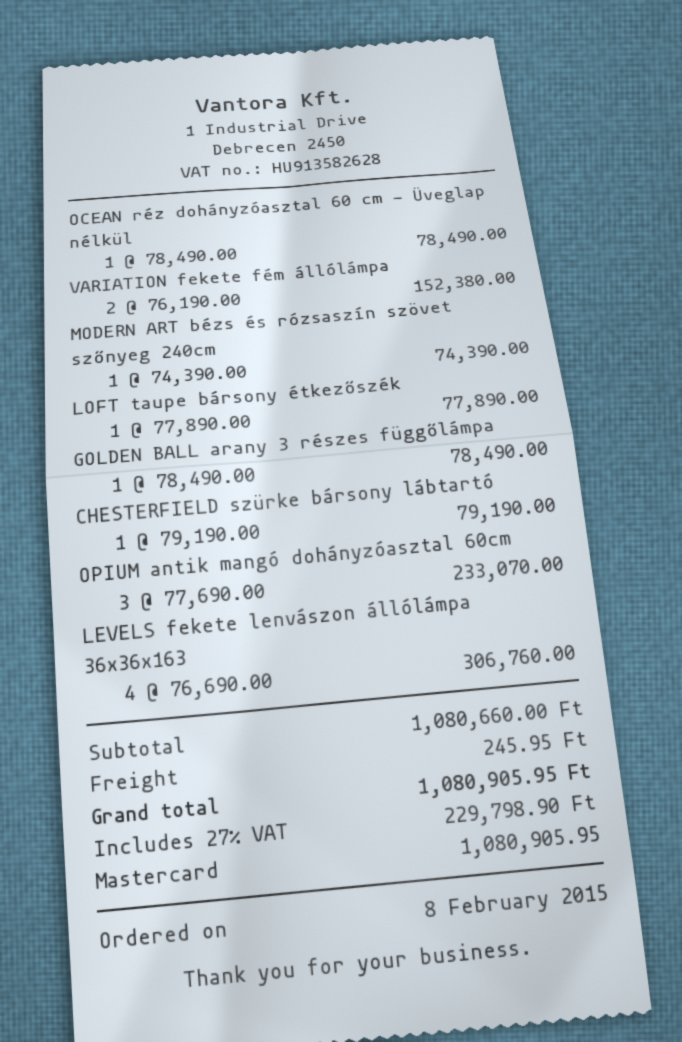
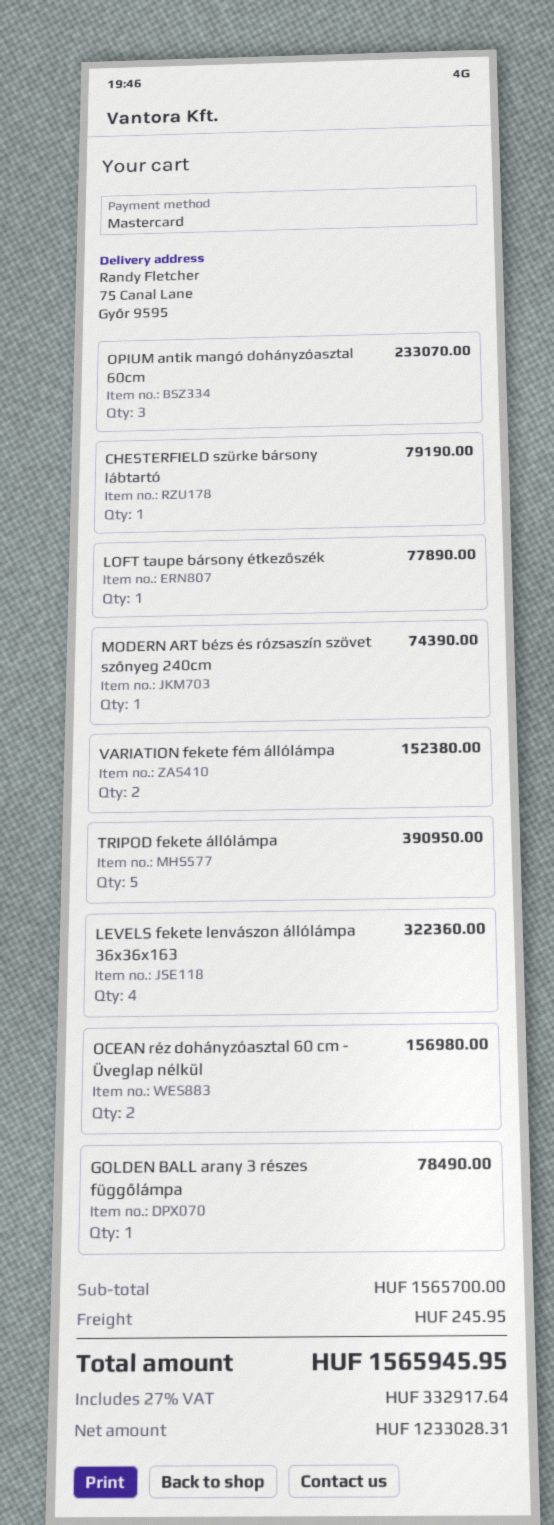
OCEAN réz dohányzóasztal 60 cm - Üveglap nélkül: 1 for 78490.00 -> 2 for 156980.00
LEVELS fekete lenvászon állólámpa 36x36x163: 4 for 306760.00 -> 4 for 322360.00
TRIPOD fekete állólámpa: none -> 5 for 390950.00
subtotal: 1080660.00 -> 1565700.00
tax: 27% = 229798.90 -> 27% = 332917.64
total: 1080905.95 -> 1565945.95

